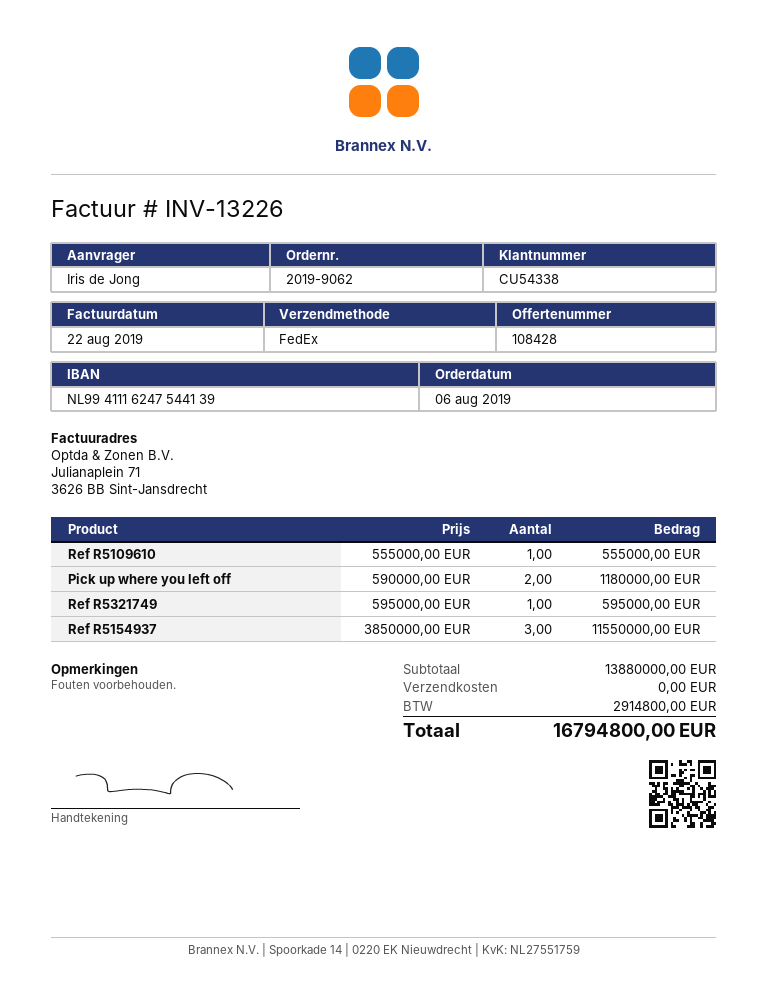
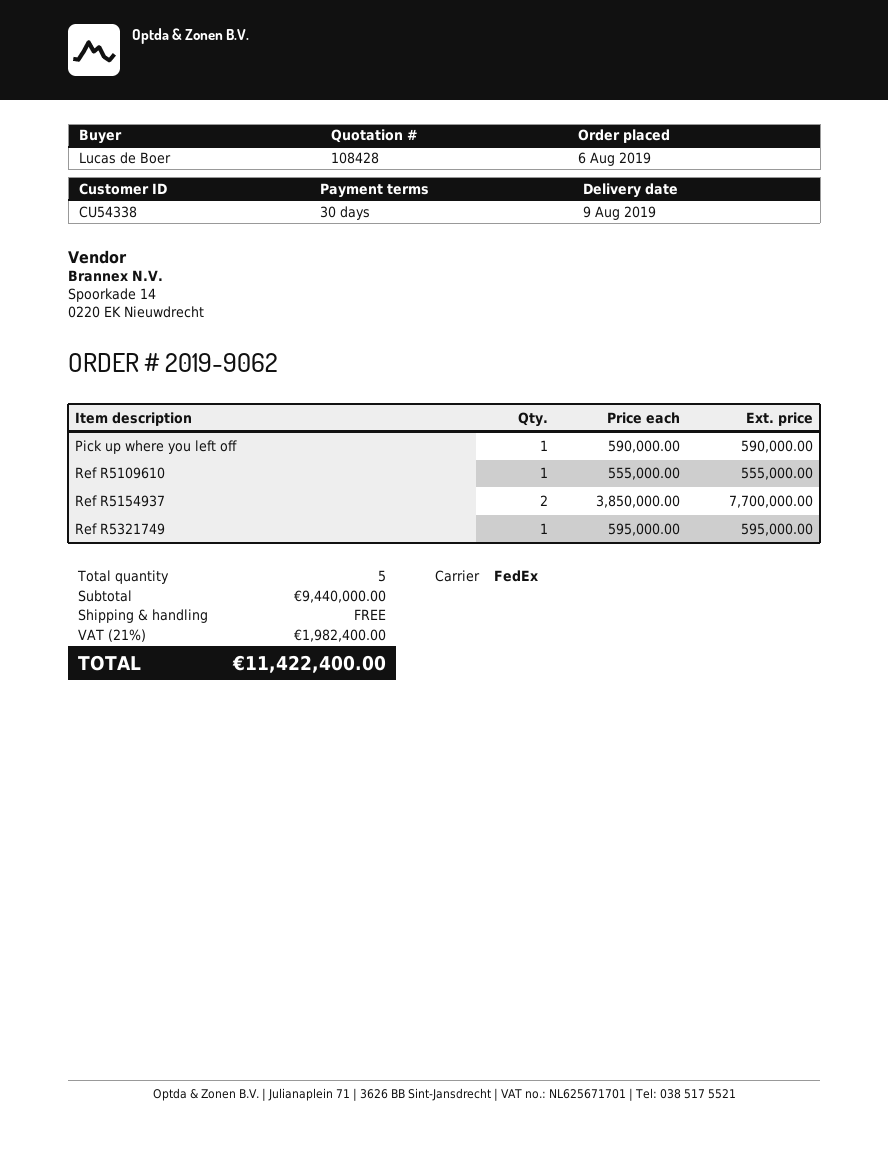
ordered by: Iris de Jong -> Lucas de Boer
Pick up where you left off: 2 x 590000.00 = 1180000.00 -> 1 x 590000.00 = 590000.00
Ref R5154937: 3 x 3850000.00 = 11550000.00 -> 2 x 3850000.00 = 7700000.00
subtotal: 13880000.00 -> 9440000.00
tax: 2914800.00 -> 1982400.00
total: 16794800.00 -> 11422400.00

